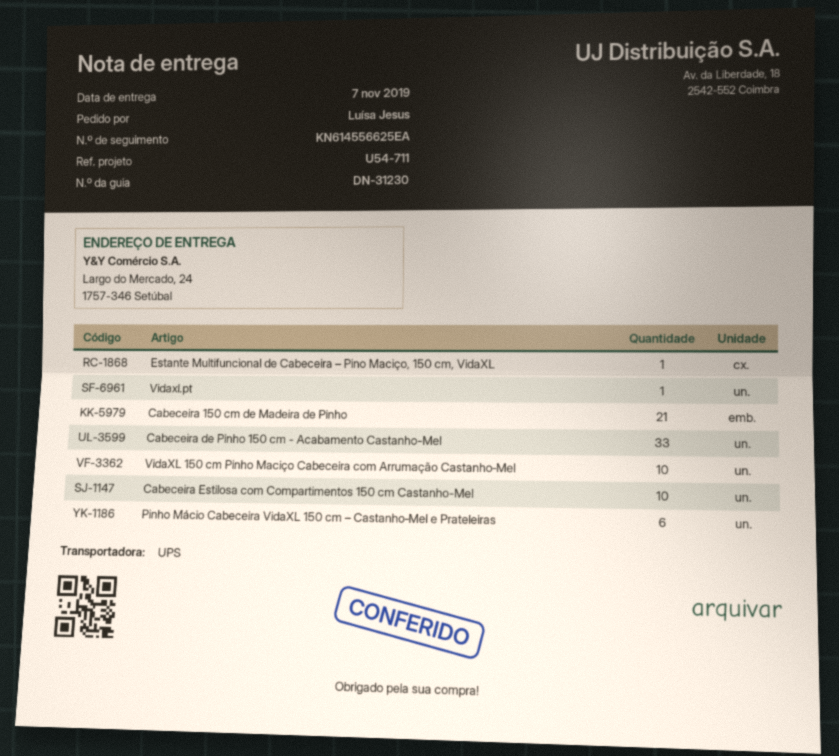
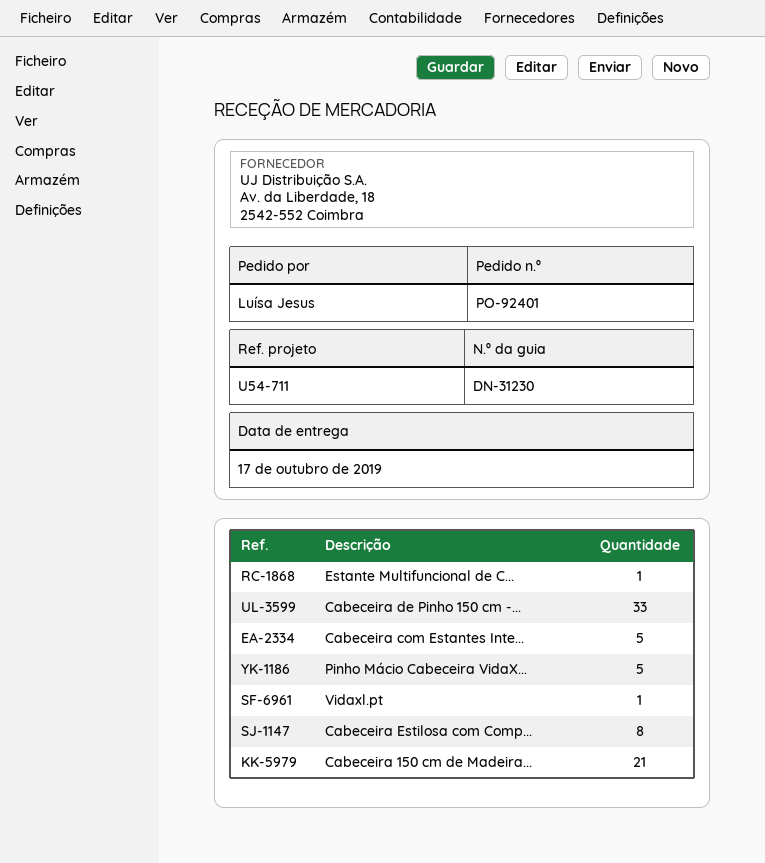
delivery date: 2019-11-07 -> 2019-10-17
VidaXL 150 cm Pinho Maciço Cabeceira com Arrumação Castanho‑Mel: 10 -> none
Cabeceira Estilosa com Compartimentos 150 cm Castanho-Mel: 10 -> 8
Pinho Mácio Cabeceira VidaXL 150 cm – Castanho‑Mel e Prateleiras: 6 -> 5
Cabeceira com Estantes Inte...: none -> 5

